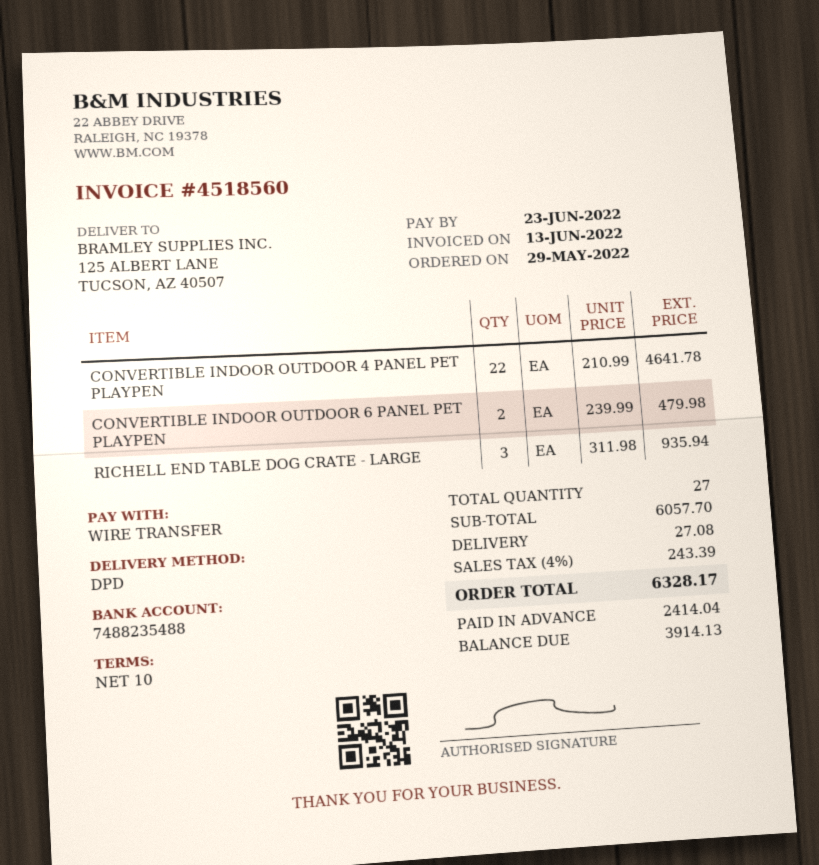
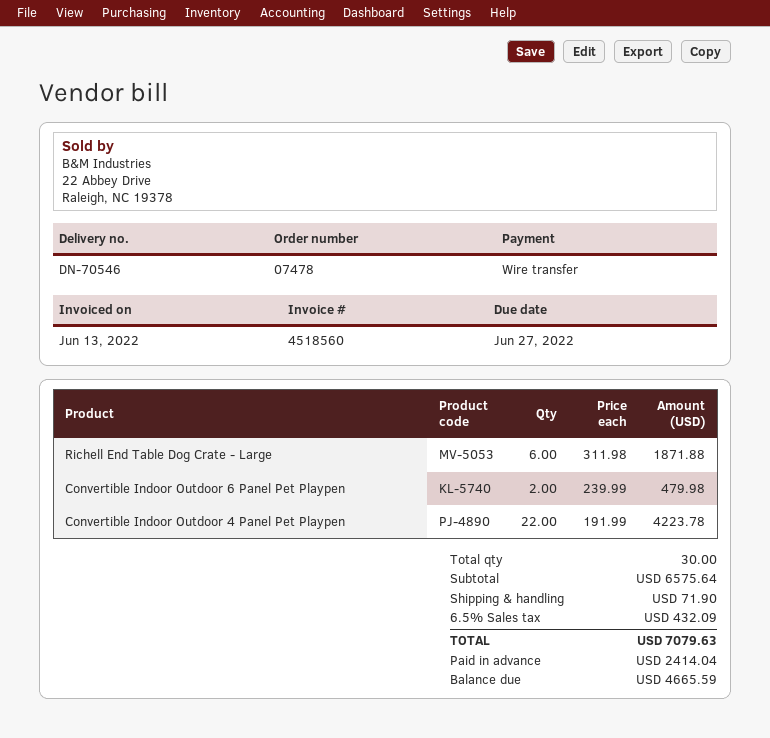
due date: 2022-06-23 -> 2022-06-27
CONVERTIBLE INDOOR OUTDOOR 4 PANEL PET PLAYPEN: 22 x 210.99 = 4641.78 -> 22 x 191.99 = 4223.78
RICHELL END TABLE DOG CRATE - LARGE: 3 x 311.98 = 935.94 -> 6 x 311.98 = 1871.88
total quantity: 27 -> 30
subtotal: 6057.70 -> 6575.64
shipping: 27.08 -> 71.90
tax: 4% = 243.39 -> 6.5% = 432.09
total: 6328.17 -> 7079.63
balance: 3914.13 -> 4665.59

